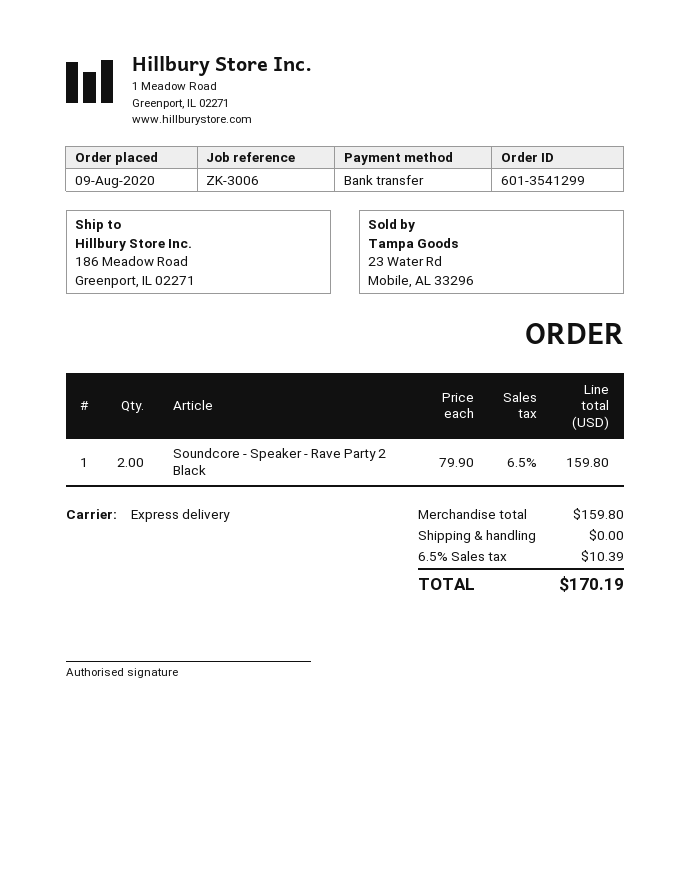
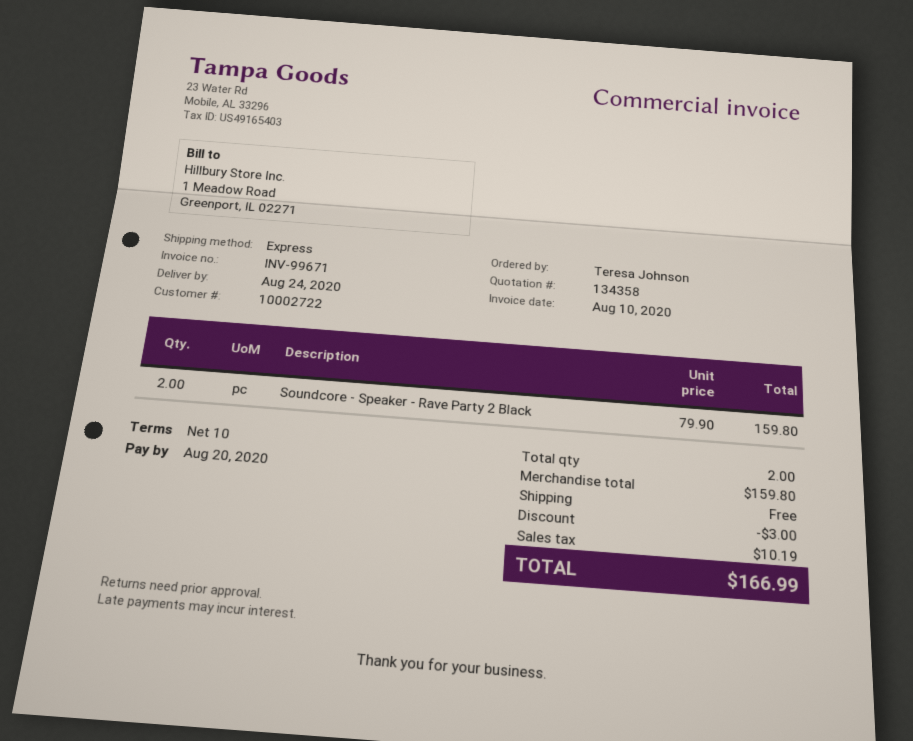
discount: none -> 3.00
tax: 10.39 -> 10.19
total: 170.19 -> 166.99

